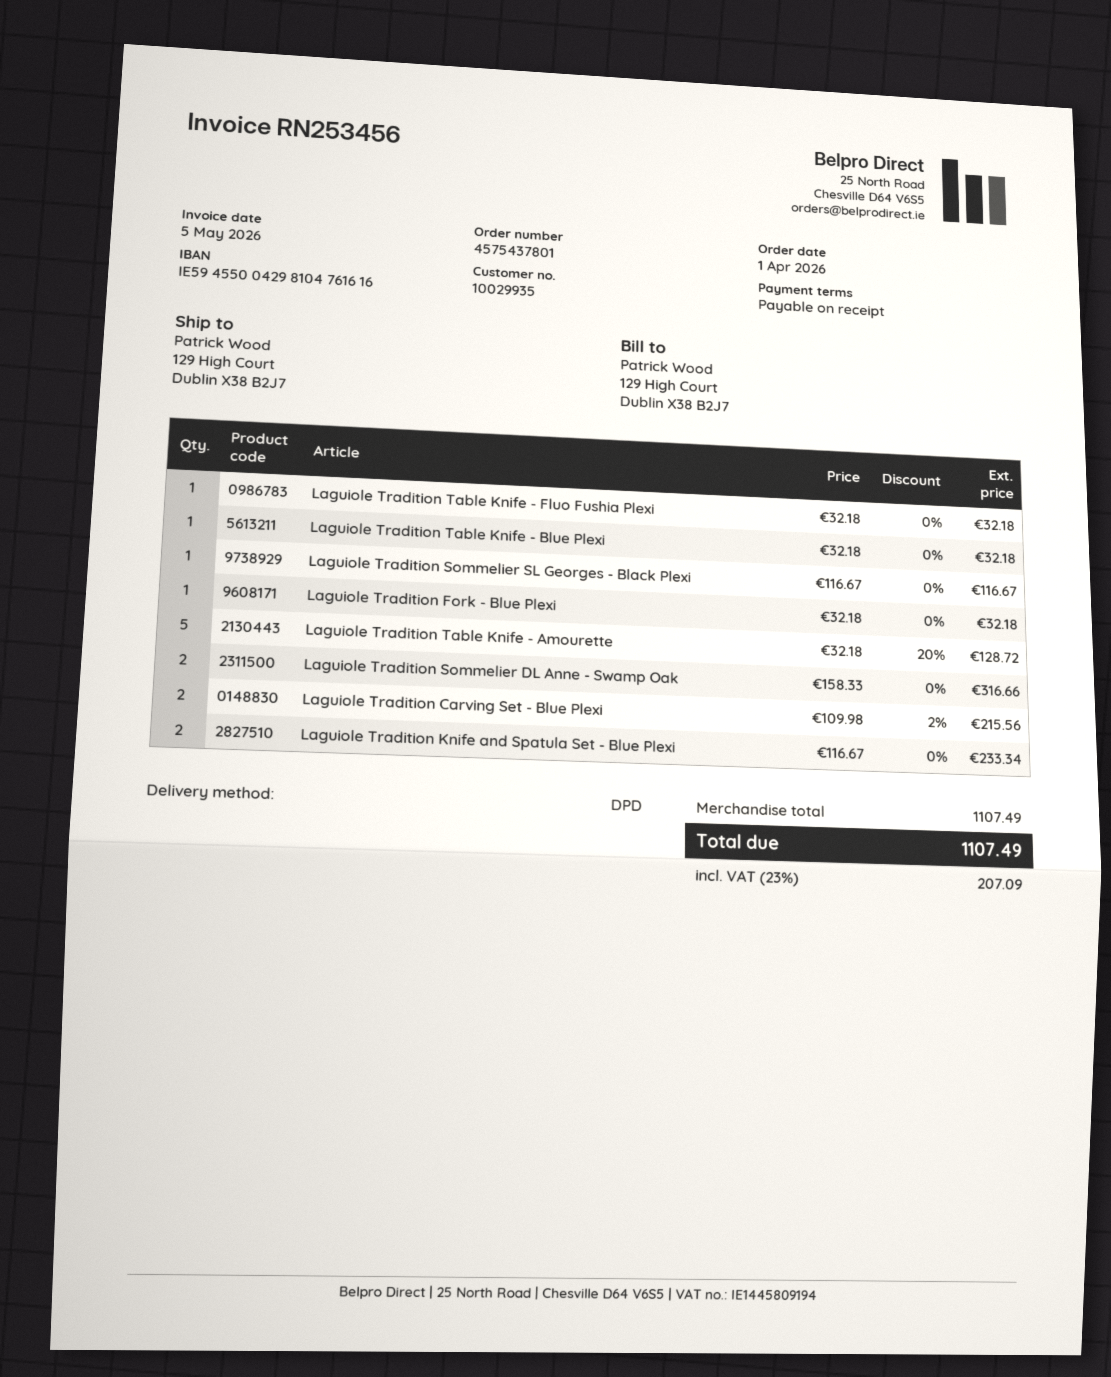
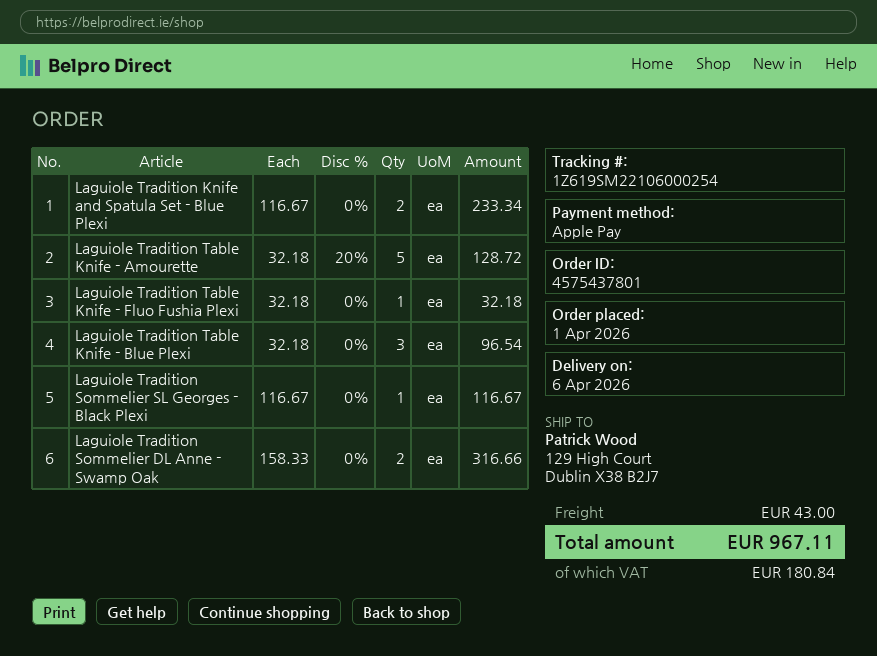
Laguiole Tradition Table Knife - Blue Plexi: 1 x 32.18 = 32.18 -> 3 x 32.18 = 96.54
Laguiole Tradition Fork - Blue Plexi: 1 x 32.18 = 32.18 -> none
Laguiole Tradition Carving Set - Blue Plexi: 2 x 109.98 - 2% = 215.56 -> none
shipping: none -> 43.00
tax: 207.09 -> 180.84
total: 1107.49 -> 967.11

